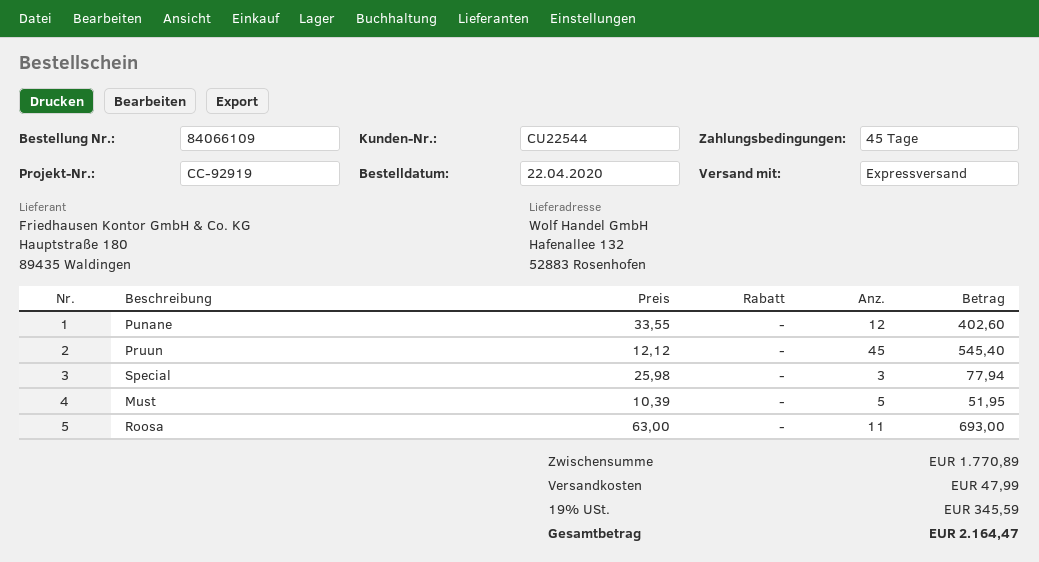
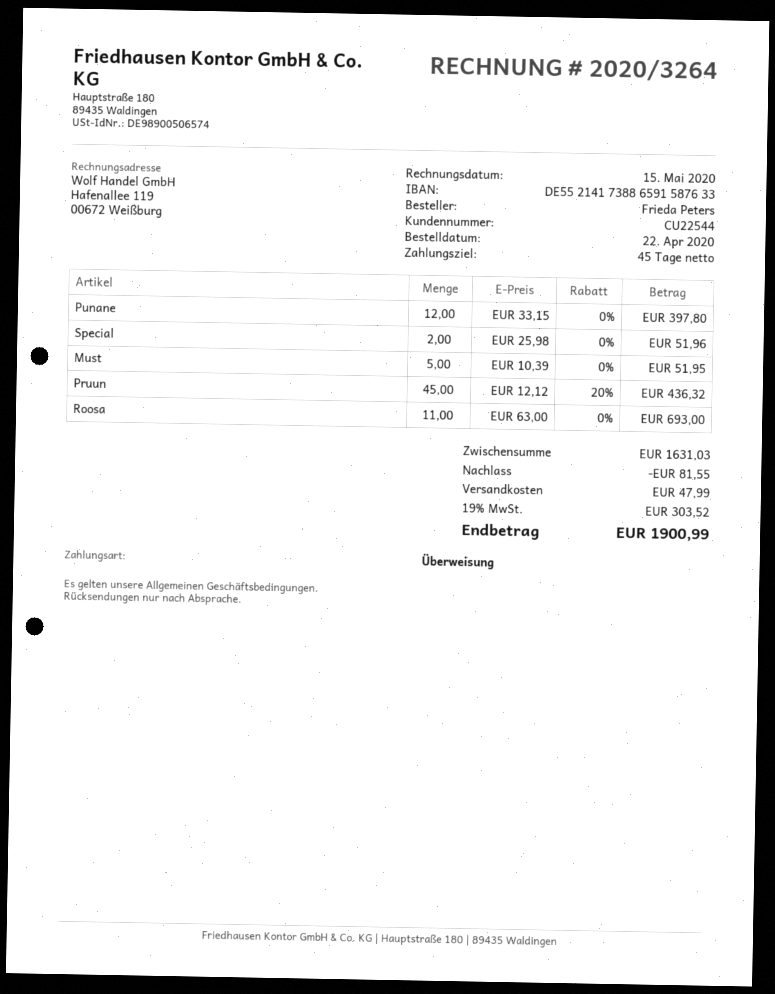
Punane: 12 x 33.55 = 402.60 -> 12 x 33.15 = 397.80
Pruun: 45 x 12.12 = 545.40 -> 45 x 12.12 - 20% = 436.32
Special: 3 x 25.98 = 77.94 -> 2 x 25.98 = 51.96
subtotal: 1770.89 -> 1631.03
discount: none -> 81.55
tax: 19% = 345.59 -> 19% = 303.52
total: 2164.47 -> 1900.99

